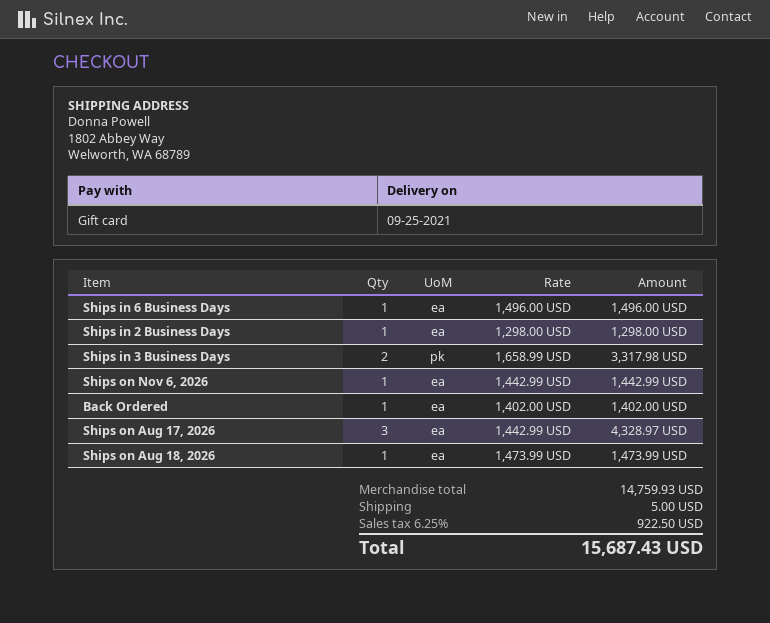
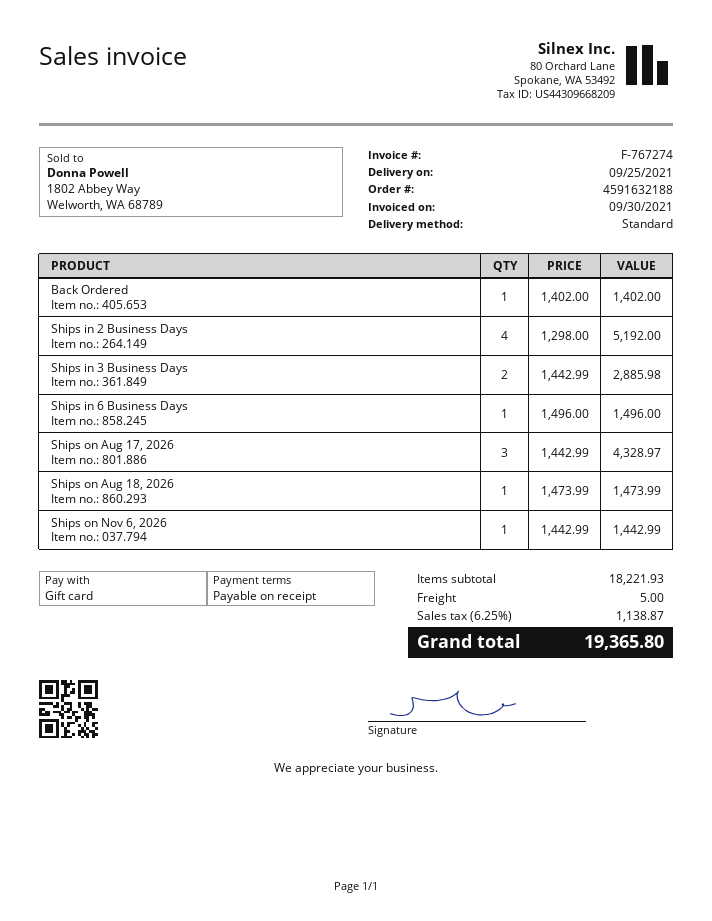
Ships in 2 Business Days: 1 x 1298.00 = 1298.00 -> 4 x 1298.00 = 5192.00
Ships in 3 Business Days: 2 x 1658.99 = 3317.98 -> 2 x 1442.99 = 2885.98
subtotal: 14759.93 -> 18221.93
tax: 6.25% = 922.50 -> 6.25% = 1138.87
total: 15687.43 -> 19365.80

